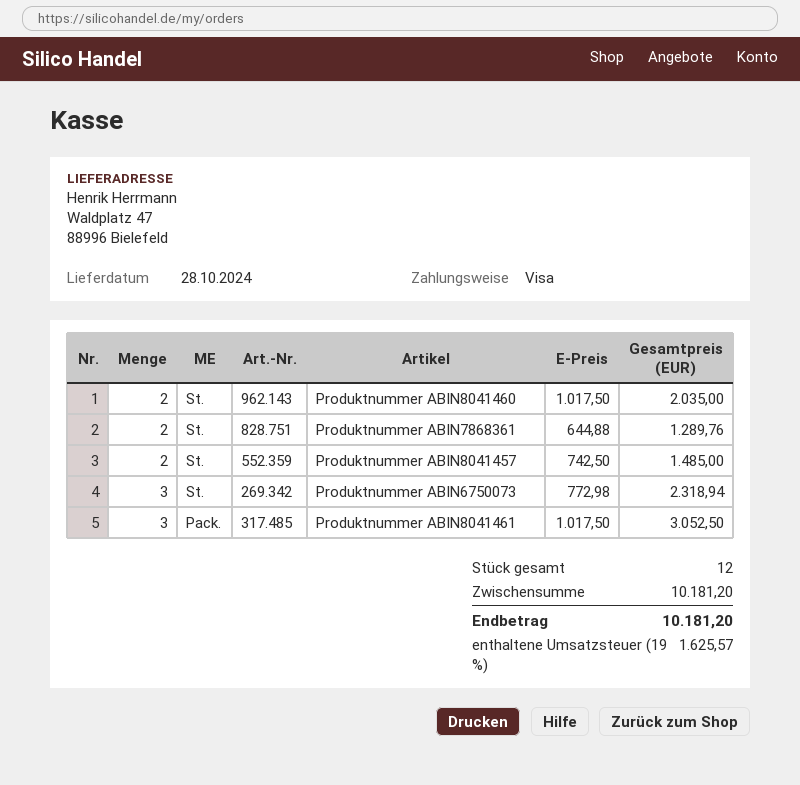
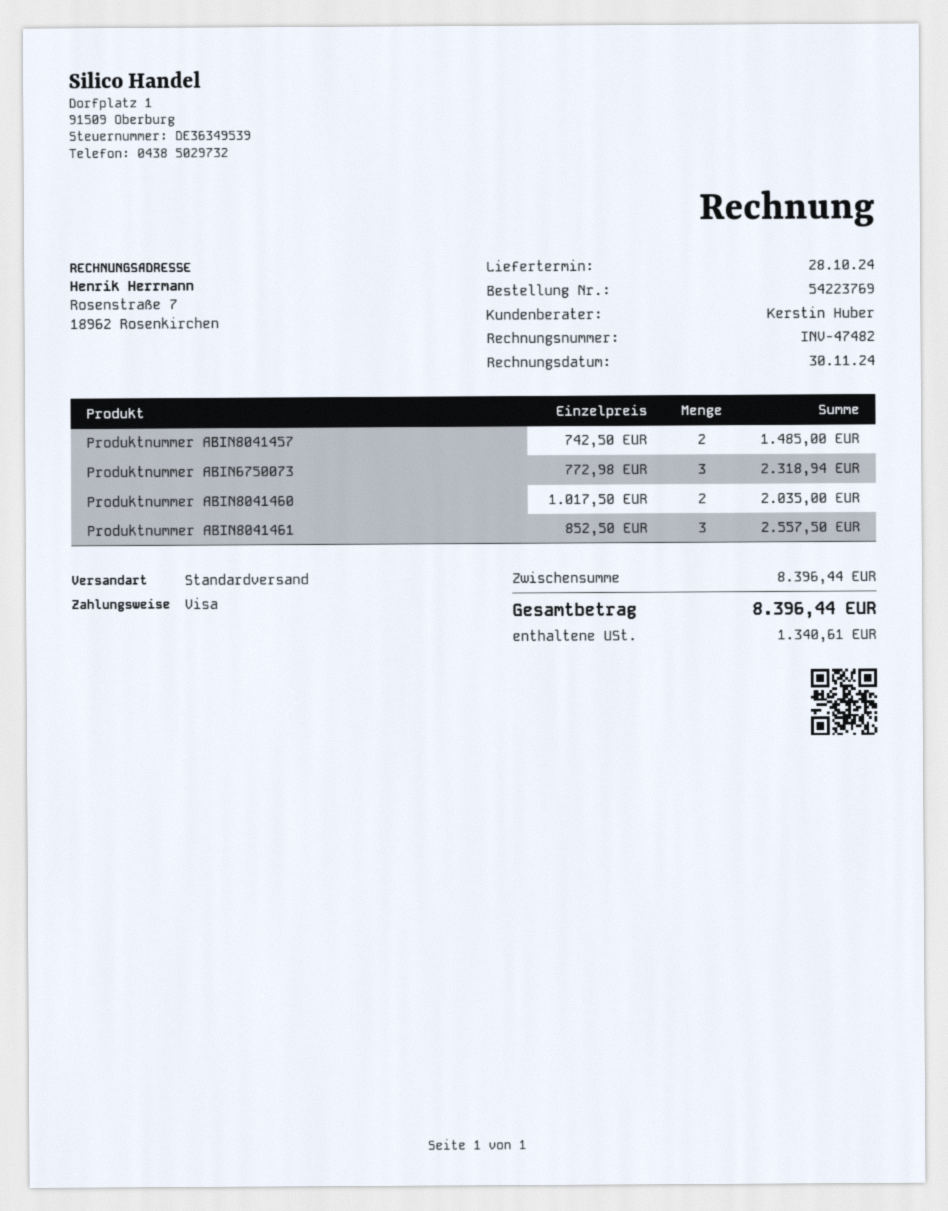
Produktnummer ABIN7868361: 2 x 644.88 = 1289.76 -> none
Produktnummer ABIN8041461: 3 x 1017.50 = 3052.50 -> 3 x 852.50 = 2557.50
subtotal: 10181.20 -> 8396.44
tax: 1625.57 -> 1340.61
total: 10181.20 -> 8396.44

